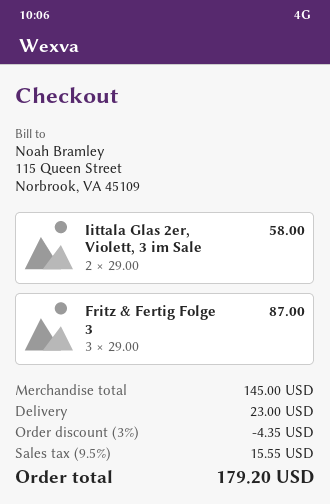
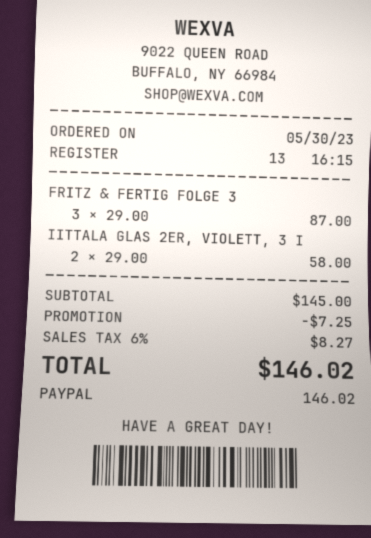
discount: 4.35 -> 7.25
shipping: 23.00 -> none
tax: 9.5% = 15.55 -> 6% = 8.27
total: 179.20 -> 146.02

